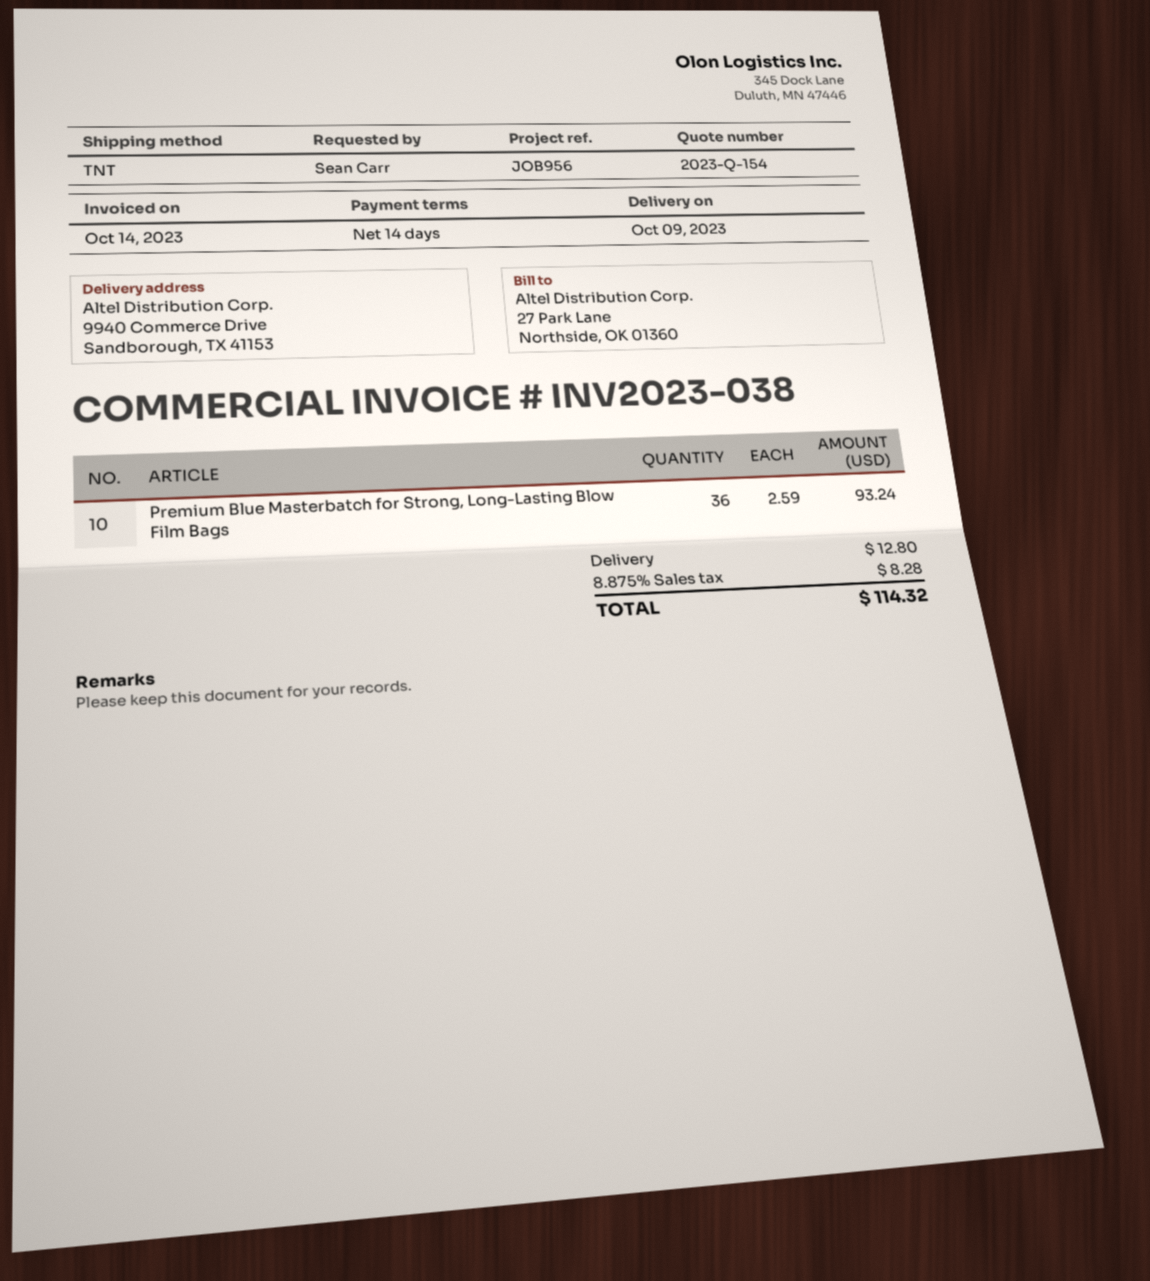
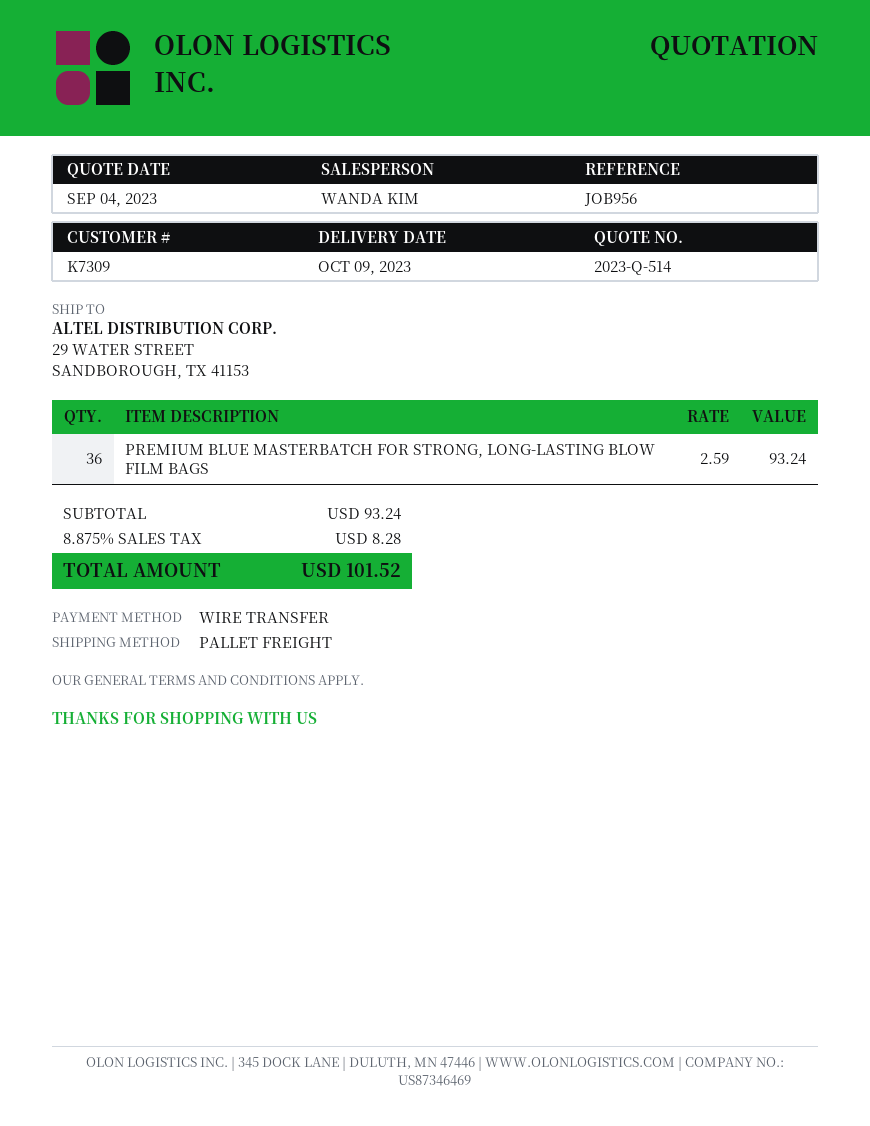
quote number: 2023-Q-154 -> 2023-Q-514
shipping method: TNT -> pallet freight
ship to: 9940 Commerce Drive, Sandborough, TX 41153 -> 29 WATER STREET, SANDBOROUGH, TX 41153
shipping: 12.80 -> none
total: 114.32 -> 101.52

